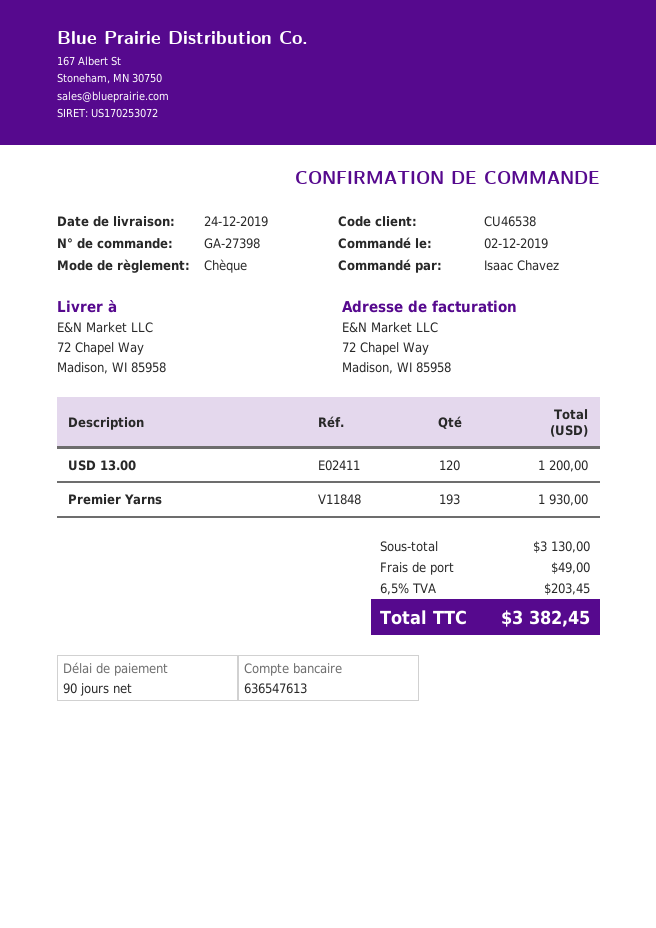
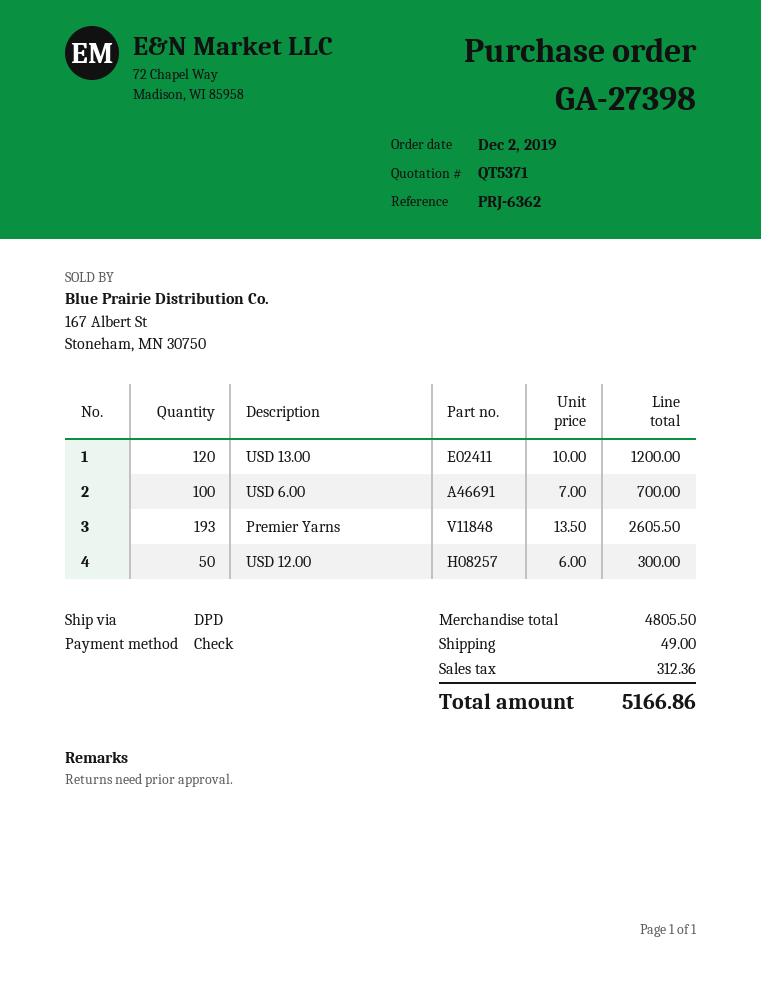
Premier Yarns: 193 for 1930.00 -> 193 for 2605.50
USD 6.00: none -> 100 for 700.00
USD 12.00: none -> 50 for 300.00
subtotal: 3130.00 -> 4805.50
tax: 203.45 -> 312.36
total: 3382.45 -> 5166.86

